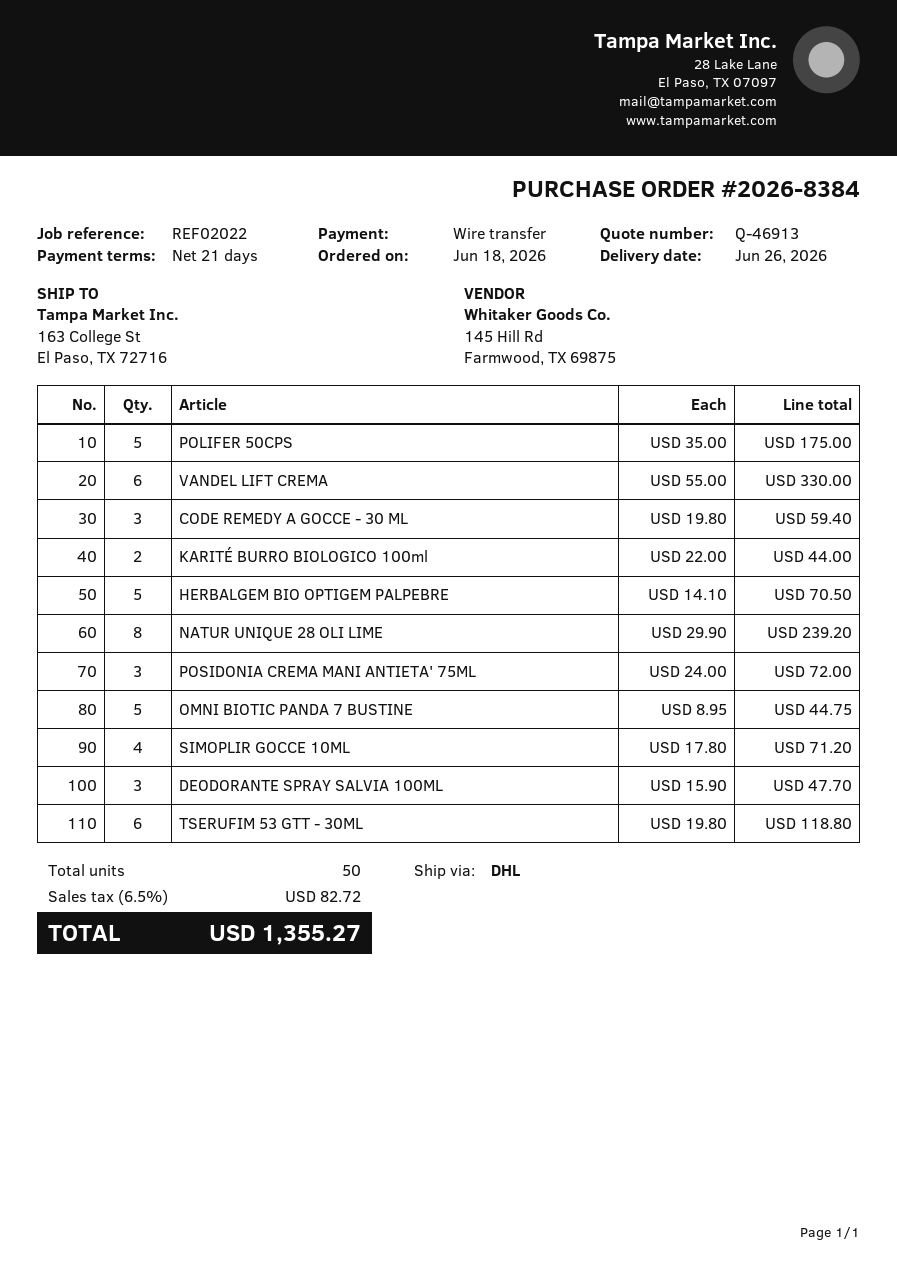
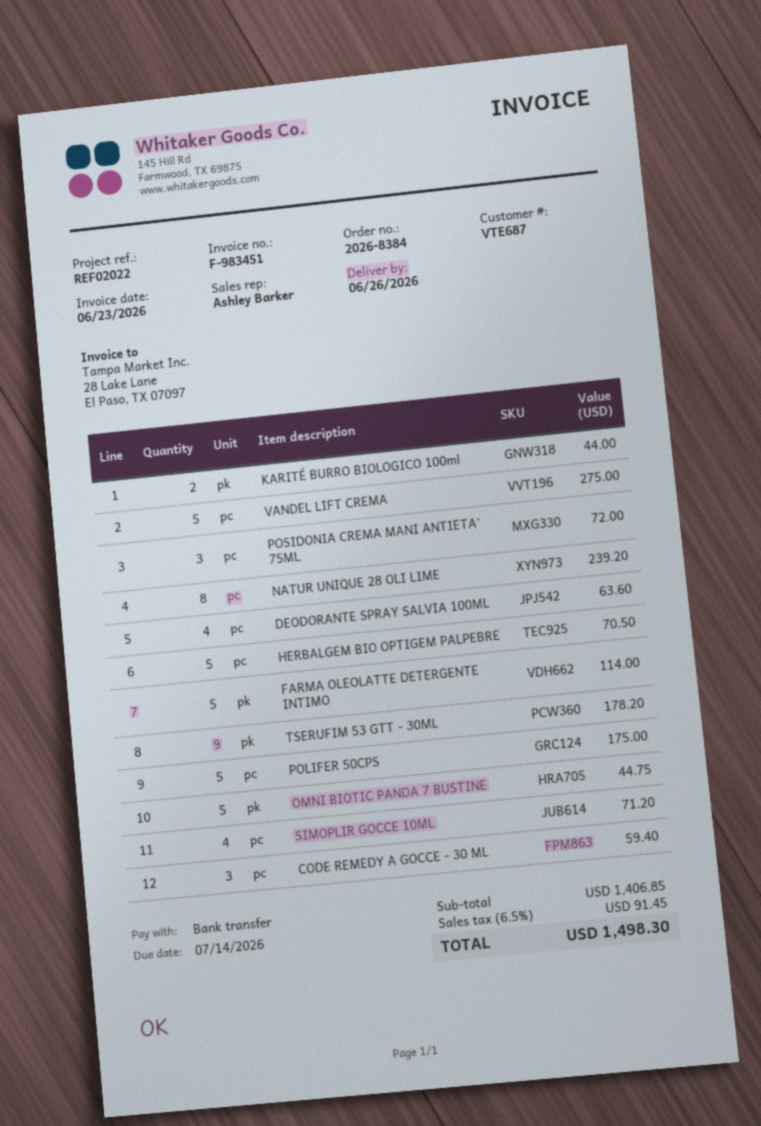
VANDEL LIFT CREMA: 6 for 330.00 -> 5 for 275.00
DEODORANTE SPRAY SALVIA 100ML: 3 for 47.70 -> 4 for 63.60
TSERUFIM 53 GTT - 30ML: 6 for 118.80 -> 9 for 178.20
FARMA OLEOLATTE DETERGENTE INTIMO: none -> 5 for 114.00
tax: 6.5% = 82.72 -> 6.5% = 91.45
total: 1355.27 -> 1498.30

